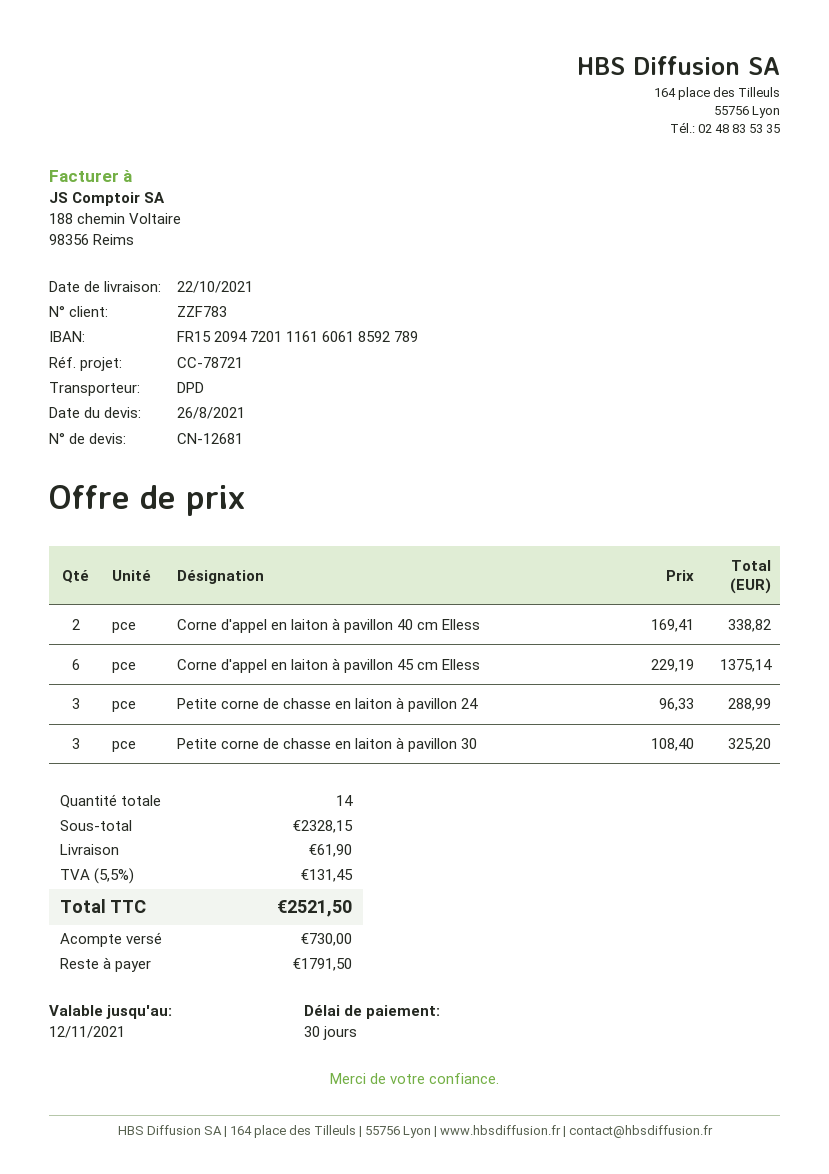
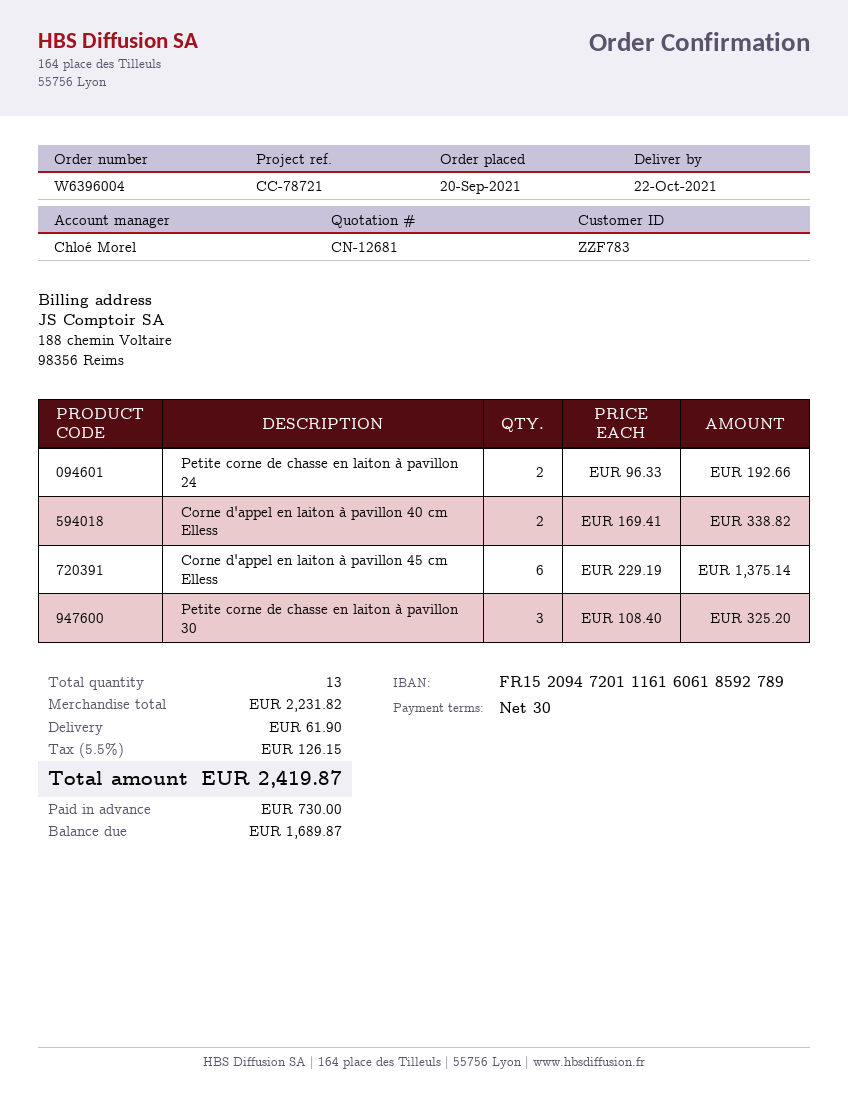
Petite corne de chasse en laiton à pavillon 24: 3 x 96.33 = 288.99 -> 2 x 96.33 = 192.66
total quantity: 14 -> 13
subtotal: 2328.15 -> 2231.82
tax: 5.5% = 131.45 -> 5.5% = 126.15
total: 2521.50 -> 2419.87
balance: 1791.50 -> 1689.87

